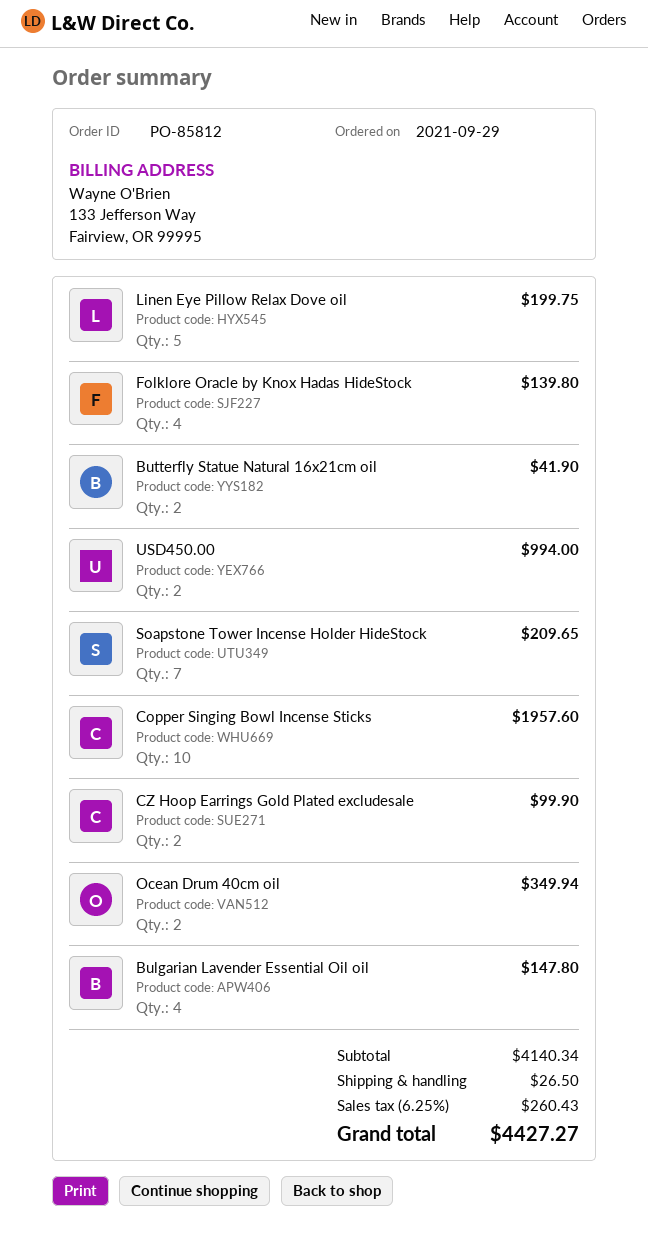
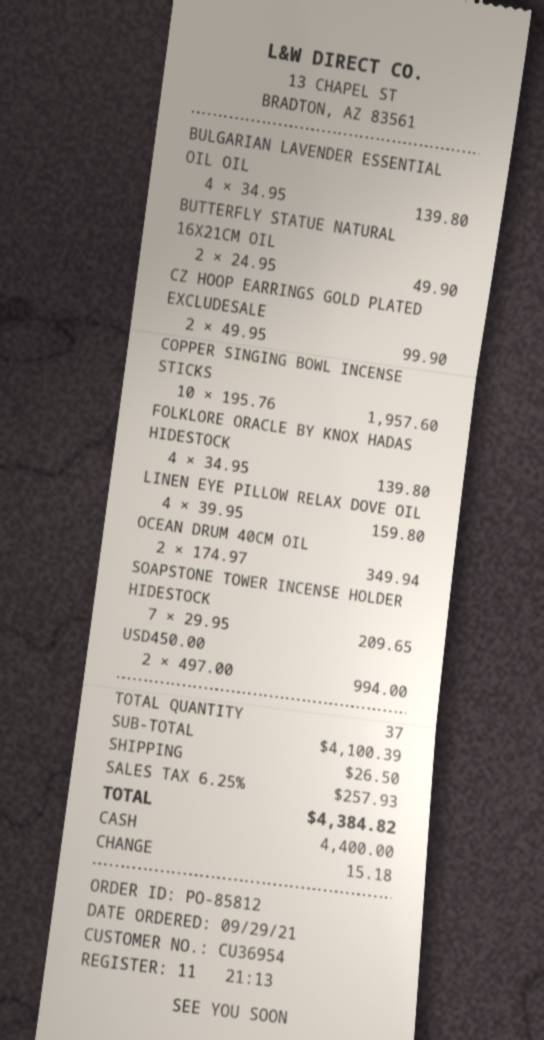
Linen Eye Pillow Relax Dove oil: 5 for 199.75 -> 4 for 159.80
Butterfly Statue Natural 16x21cm oil: 2 for 41.90 -> 2 for 49.90
Bulgarian Lavender Essential Oil oil: 4 for 147.80 -> 4 for 139.80
subtotal: 4140.34 -> 4100.39
tax: 6.25% = 260.43 -> 6.25% = 257.93
total: 4427.27 -> 4384.82

